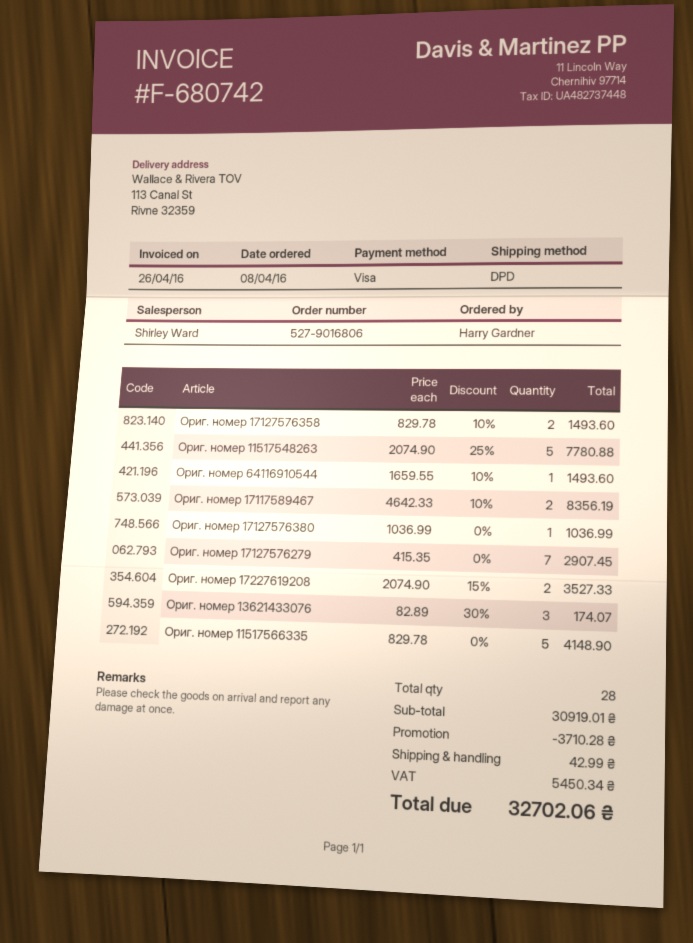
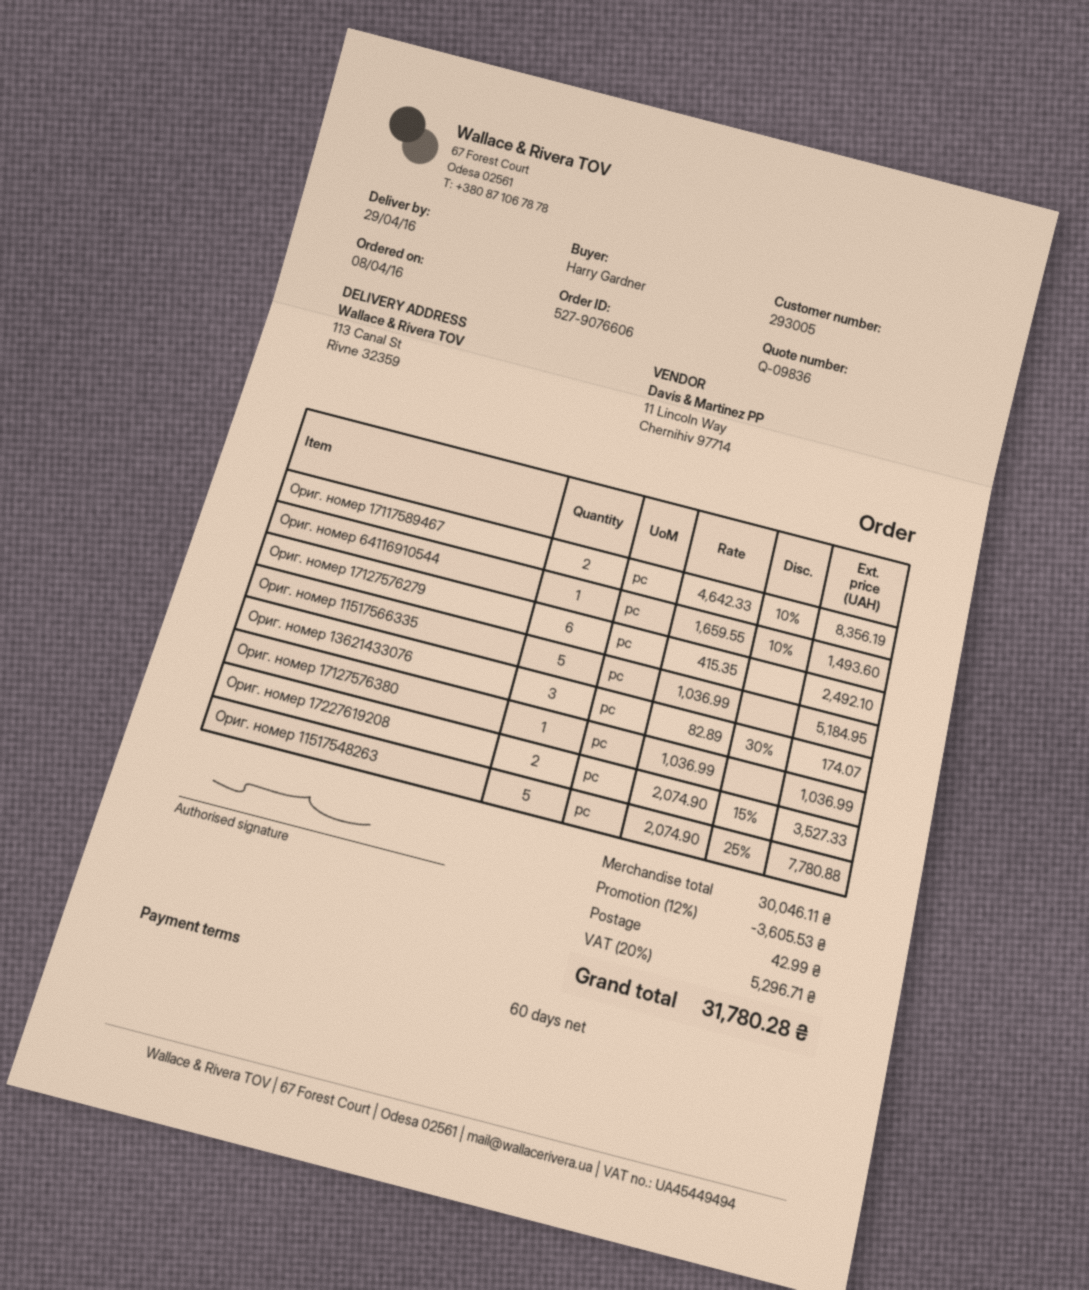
order number: 527-9016806 -> 527-9076606
Ориг. номер 17127576358: 2 x 829.78 - 10% = 1493.60 -> none
Ориг. номер 17127576279: 7 x 415.35 = 2907.45 -> 6 x 415.35 = 2492.10
Ориг. номер 11517566335: 5 x 829.78 = 4148.90 -> 5 x 1036.99 = 5184.95
subtotal: 30919.01 -> 30046.11
discount: 3710.28 -> 3605.53
tax: 5450.34 -> 5296.71
total: 32702.06 -> 31780.28

